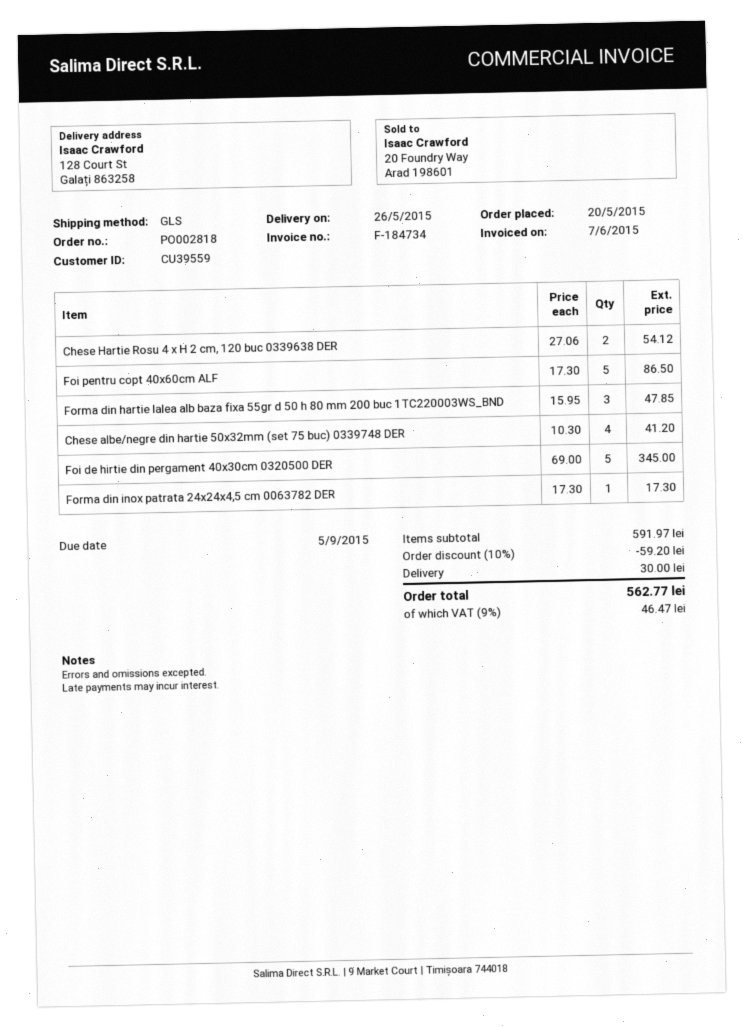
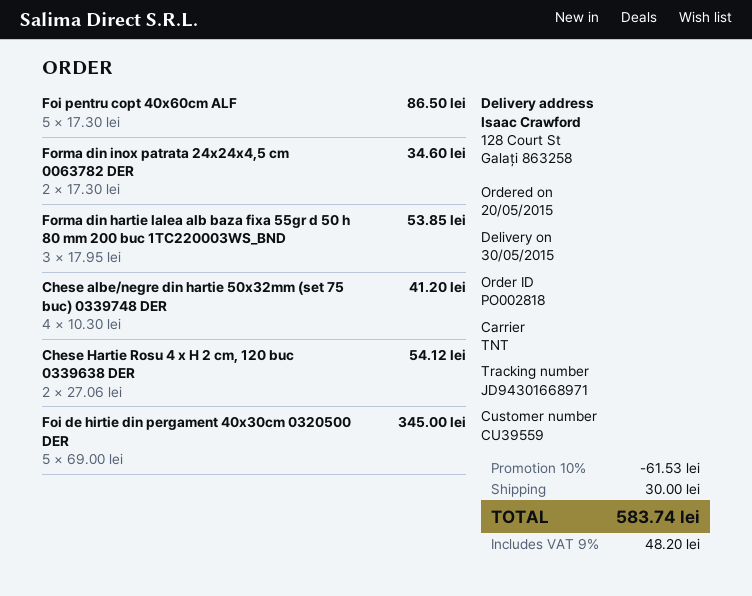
delivery date: 2015-05-26 -> 2015-05-30
shipping method: GLS -> TNT
Forma din hartie lalea alb baza fixa 55gr d 50 h 80 mm 200 buc 1TC220003WS_BND: 3 x 15.95 = 47.85 -> 3 x 17.95 = 53.85
Forma din inox patrata 24x24x4,5 cm 0063782 DER: 1 x 17.30 = 17.30 -> 2 x 17.30 = 34.60
discount: 10% = 59.20 -> 10% = 61.53
tax: 9% = 46.47 -> 9% = 48.20
total: 562.77 -> 583.74

